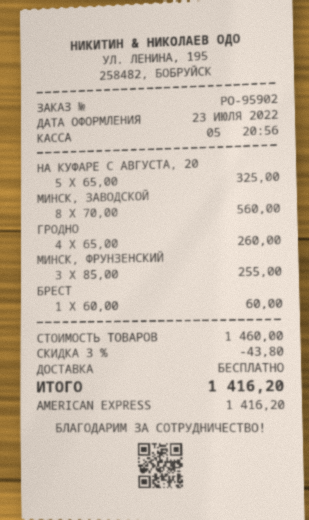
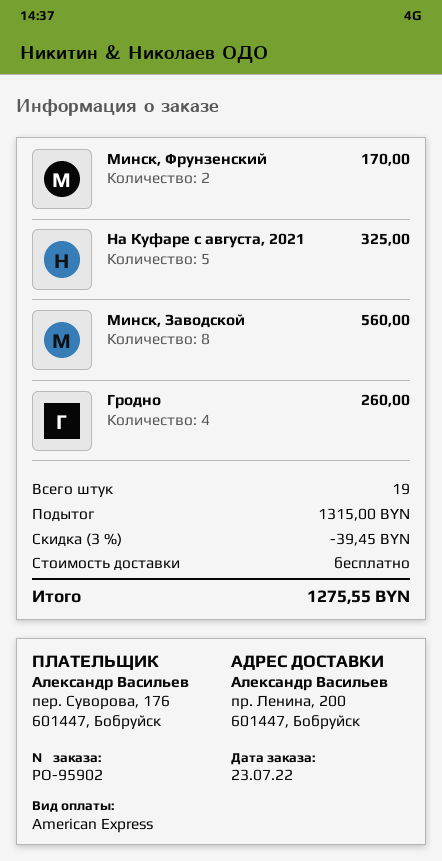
МИНСК, ФРУНЗЕНСКИЙ: 3 for 255.00 -> 2 for 170.00
БРЕСТ: 1 for 60.00 -> none
subtotal: 1460.00 -> 1315.00
discount: 3% = 43.80 -> 3% = 39.45
total: 1416.20 -> 1275.55

